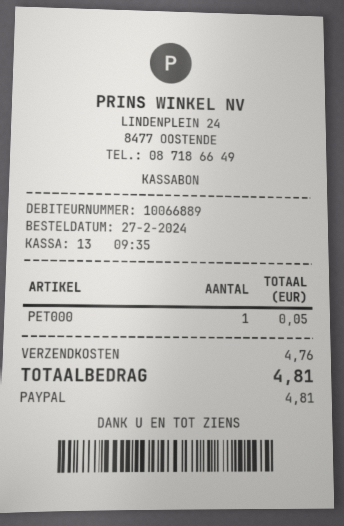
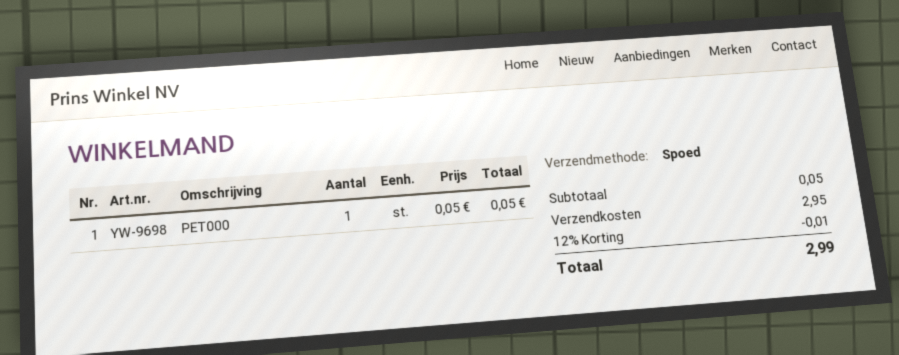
discount: none -> 12% = 0.01
shipping: 4.76 -> 2.95
total: 4.81 -> 2.99

